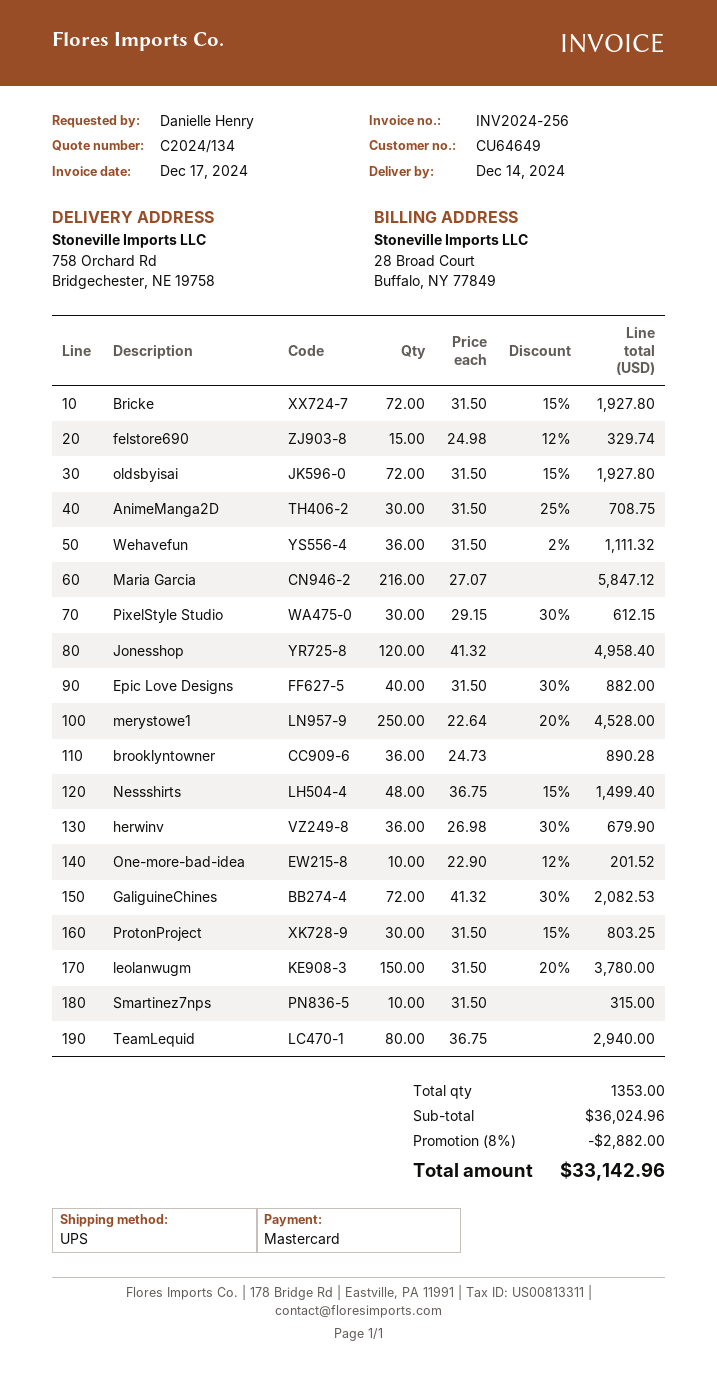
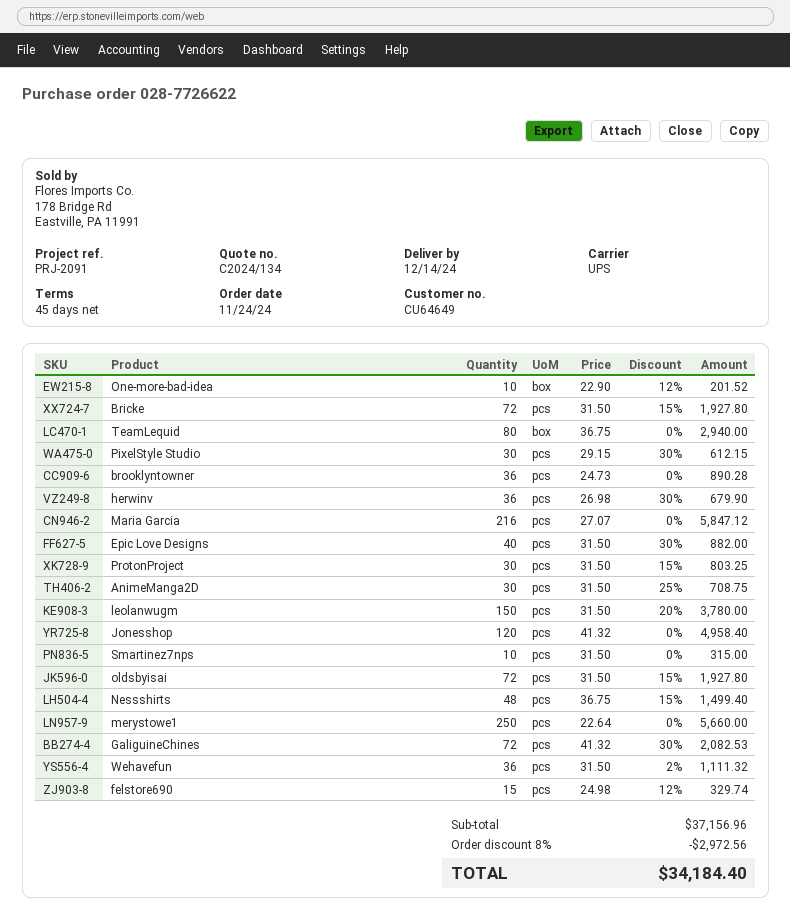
merystowe1: 250 x 22.64 - 20% = 4528.00 -> 250 x 22.64 = 5660.00
subtotal: 36024.96 -> 37156.96
discount: 8% = 2882.00 -> 8% = 2972.56
total: 33142.96 -> 34184.40

